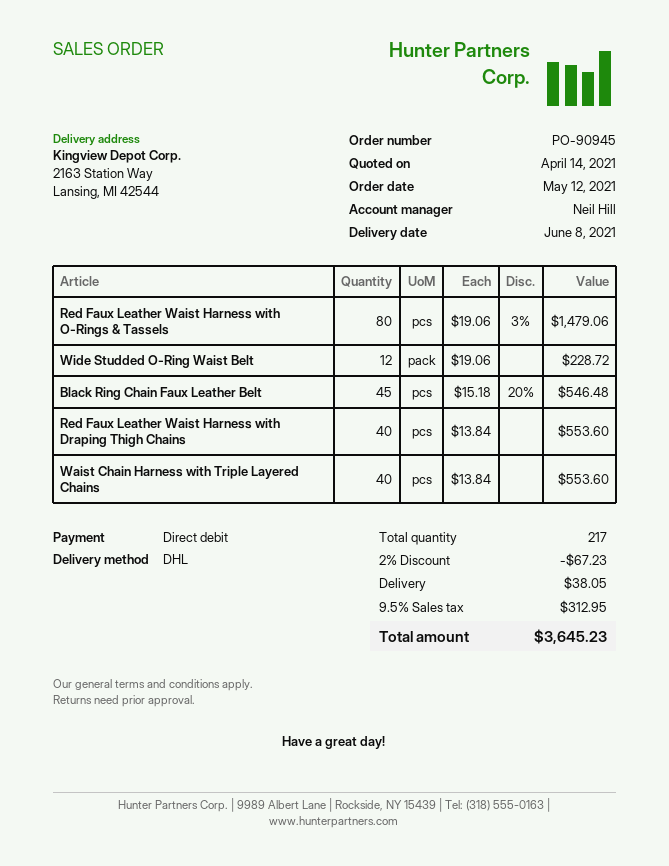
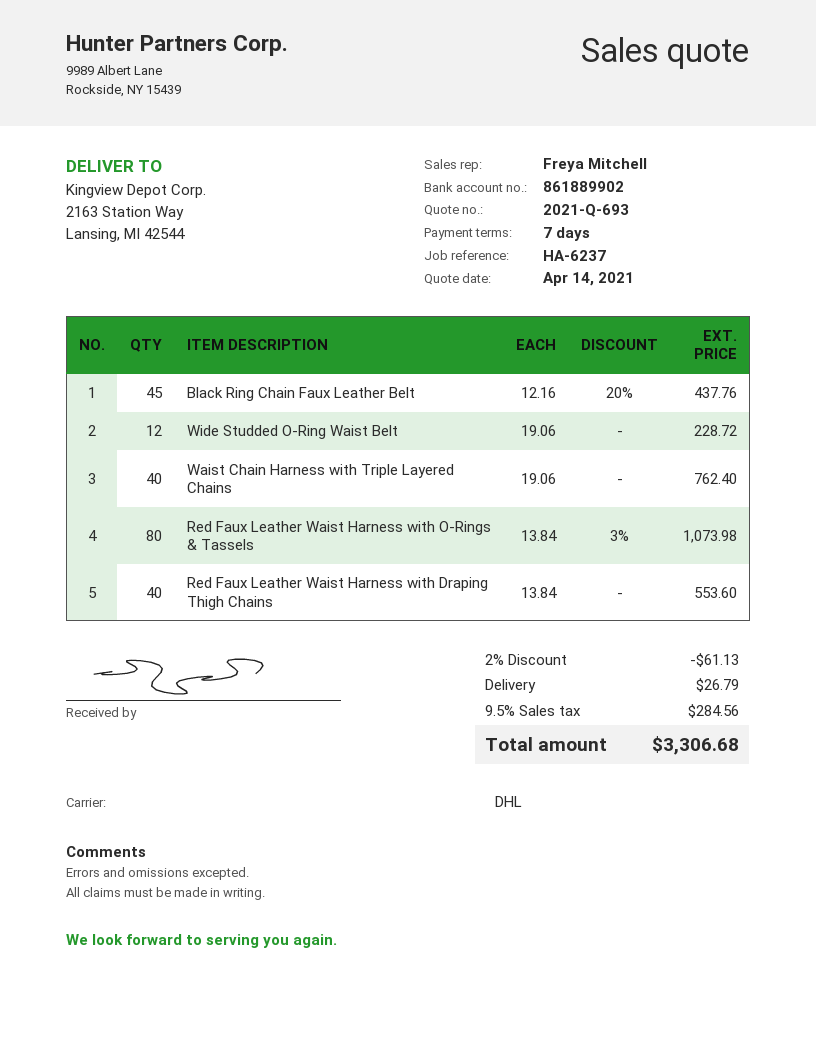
sales rep: Neil Hill -> Freya Mitchell
Red Faux Leather Waist Harness with O-Rings & Tassels: 80 x 19.06 - 3% = 1479.06 -> 80 x 13.84 - 3% = 1073.98
Black Ring Chain Faux Leather Belt: 45 x 15.18 - 20% = 546.48 -> 45 x 12.16 - 20% = 437.76
Waist Chain Harness with Triple Layered Chains: 40 x 13.84 = 553.60 -> 40 x 19.06 = 762.40
discount: 2% = 67.23 -> 2% = 61.13
shipping: 38.05 -> 26.79
tax: 9.5% = 312.95 -> 9.5% = 284.56
total: 3645.23 -> 3306.68

